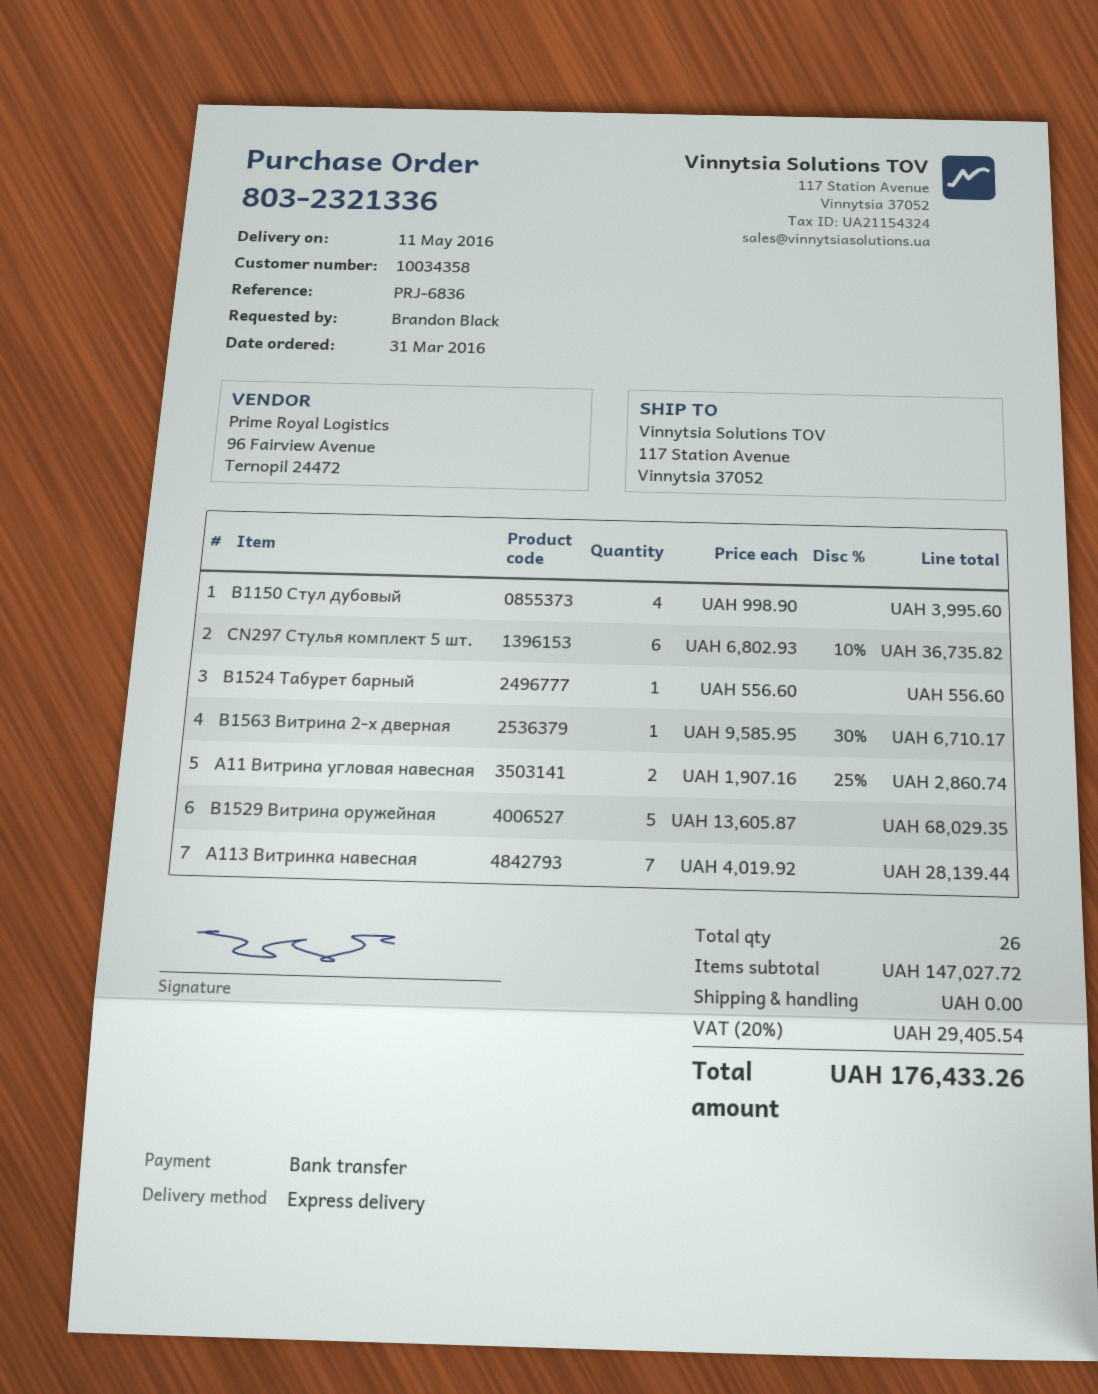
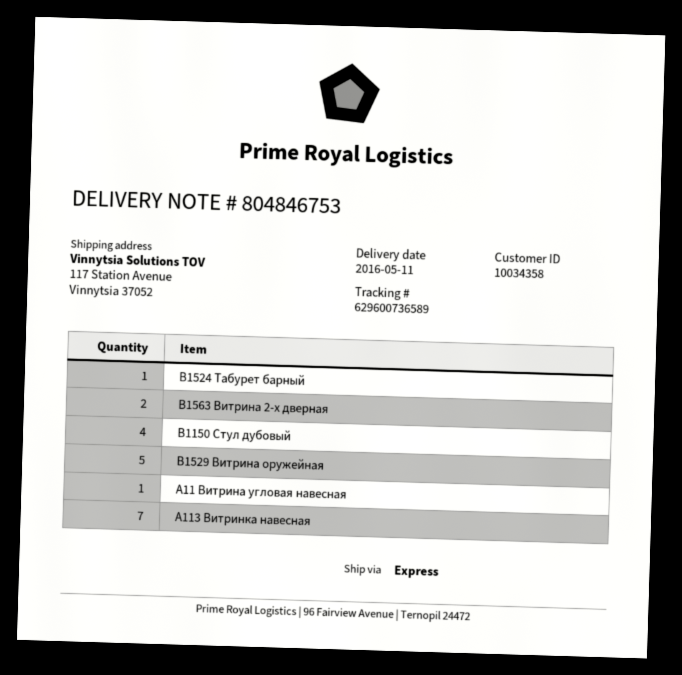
CN297 Стулья комплект 5 шт.: 6 -> none
В1563 Витрина 2-х дверная: 1 -> 2
А11 Витрина угловая навесная: 2 -> 1

